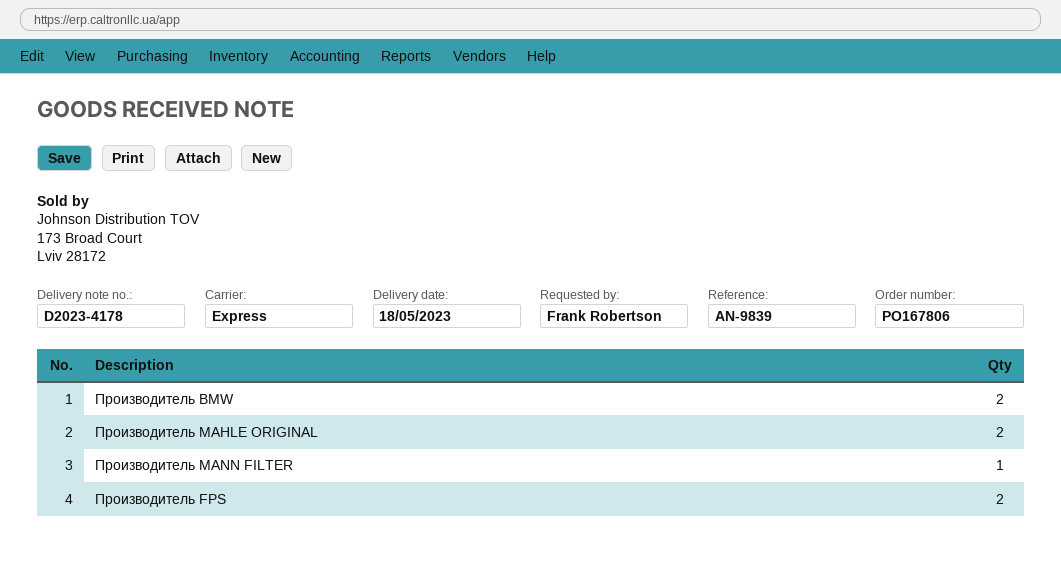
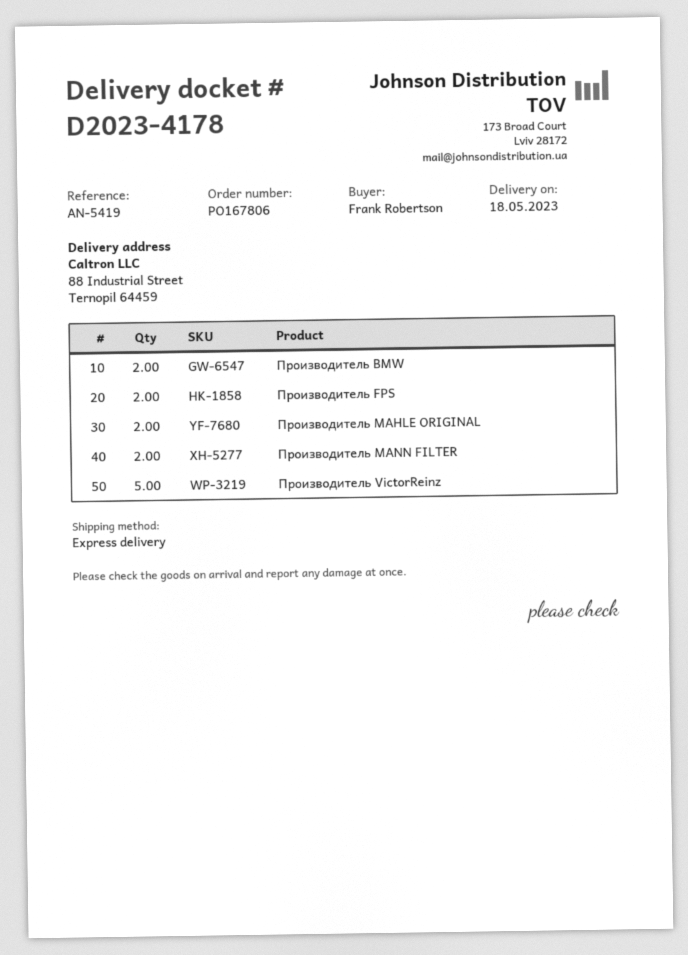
reference: AN-9839 -> AN-5419
Производитель MANN FILTER: 1 -> 2
Производитель VictorReinz: none -> 5

